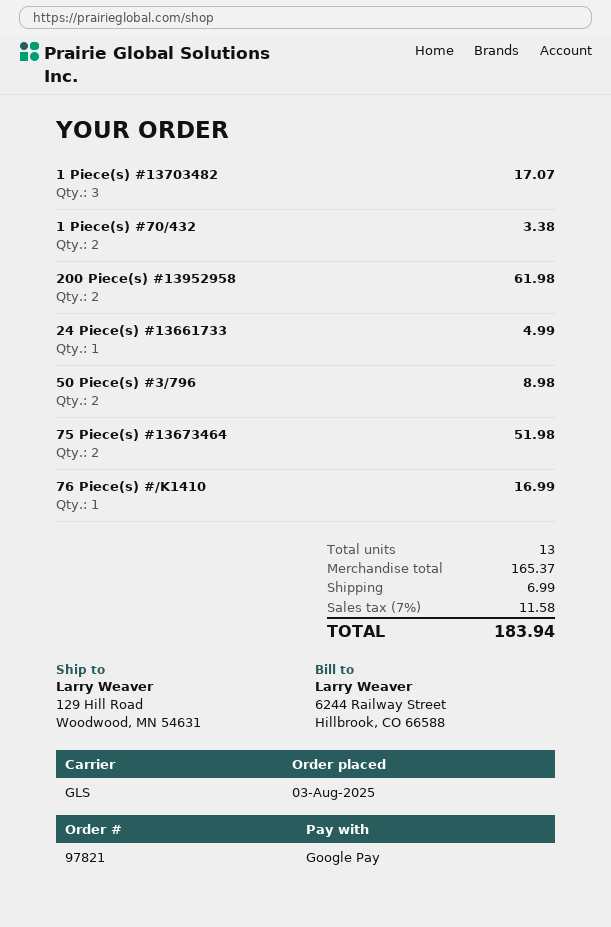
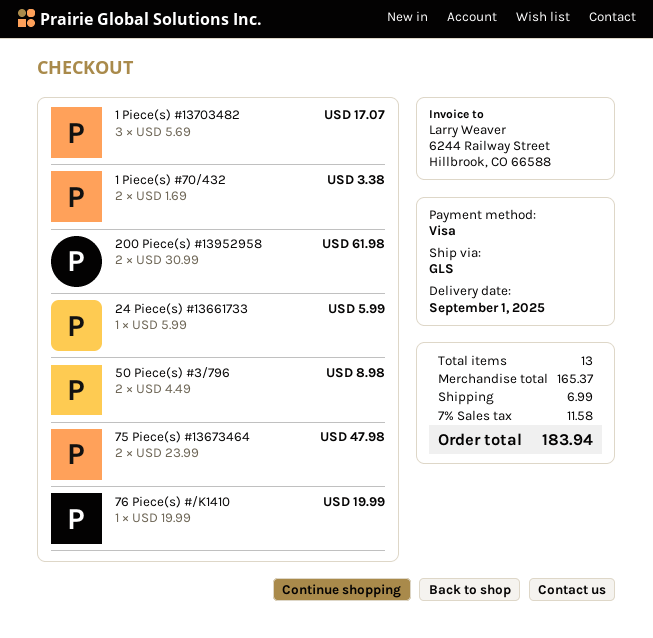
payment method: Google Pay -> Visa
24 Piece(s) #13661733: 1 for 4.99 -> 1 for 5.99
75 Piece(s) #13673464: 2 for 51.98 -> 2 for 47.98
76 Piece(s) #/K1410: 1 for 16.99 -> 1 for 19.99

